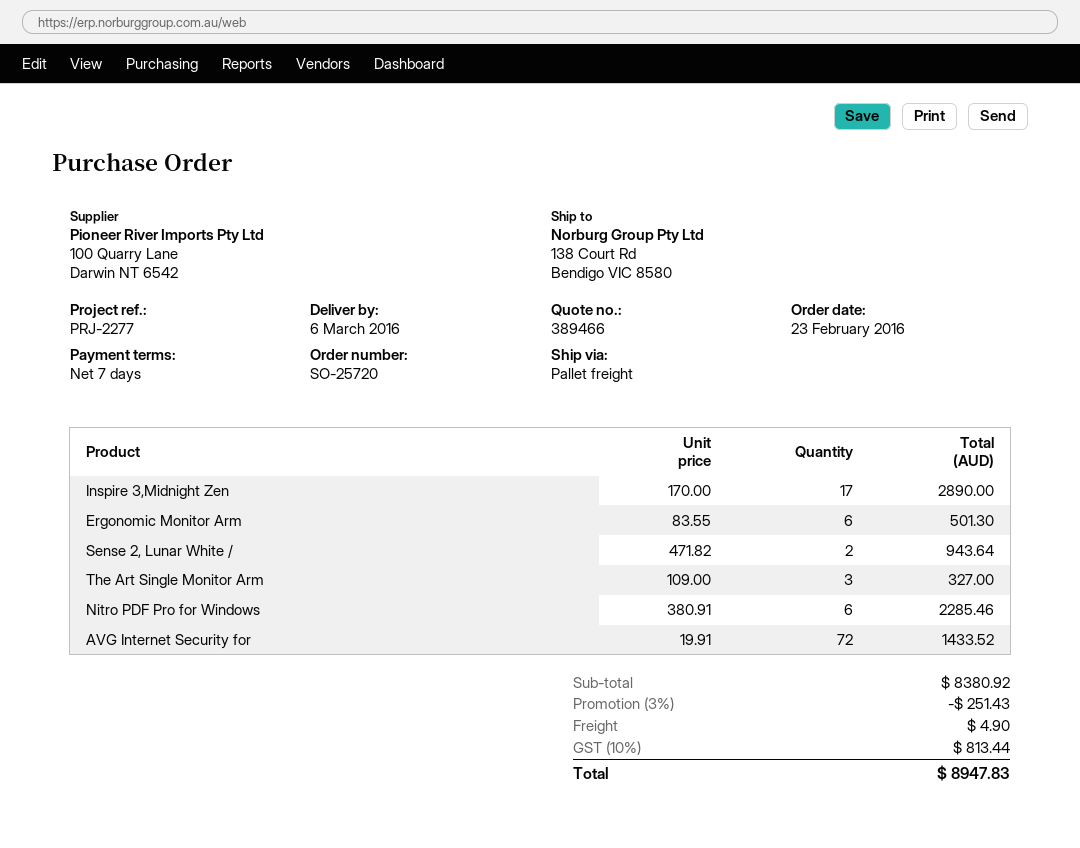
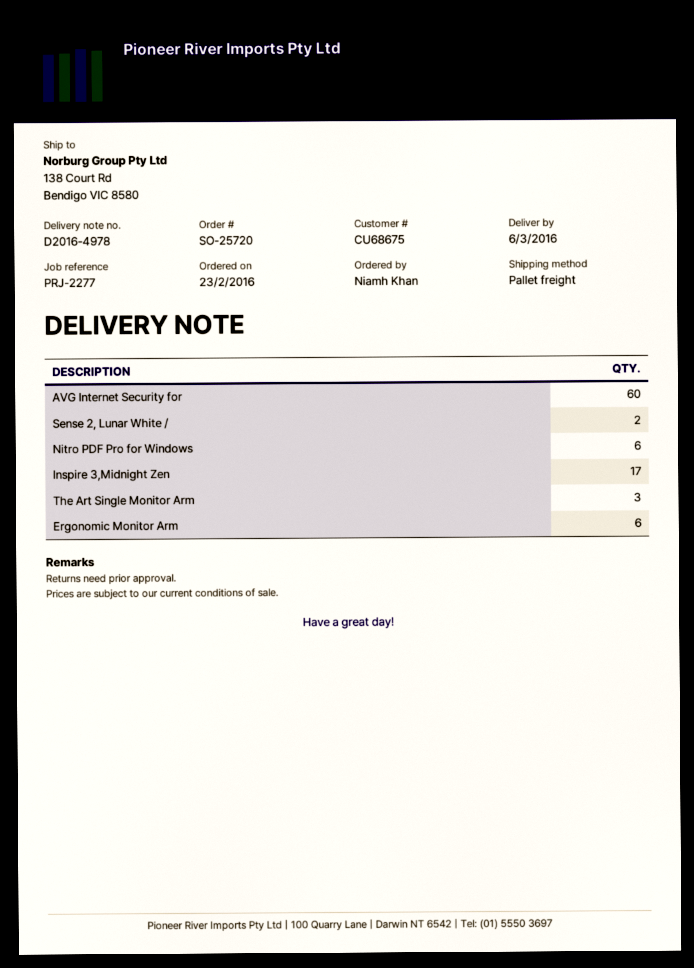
AVG Internet Security for: 72 -> 60

